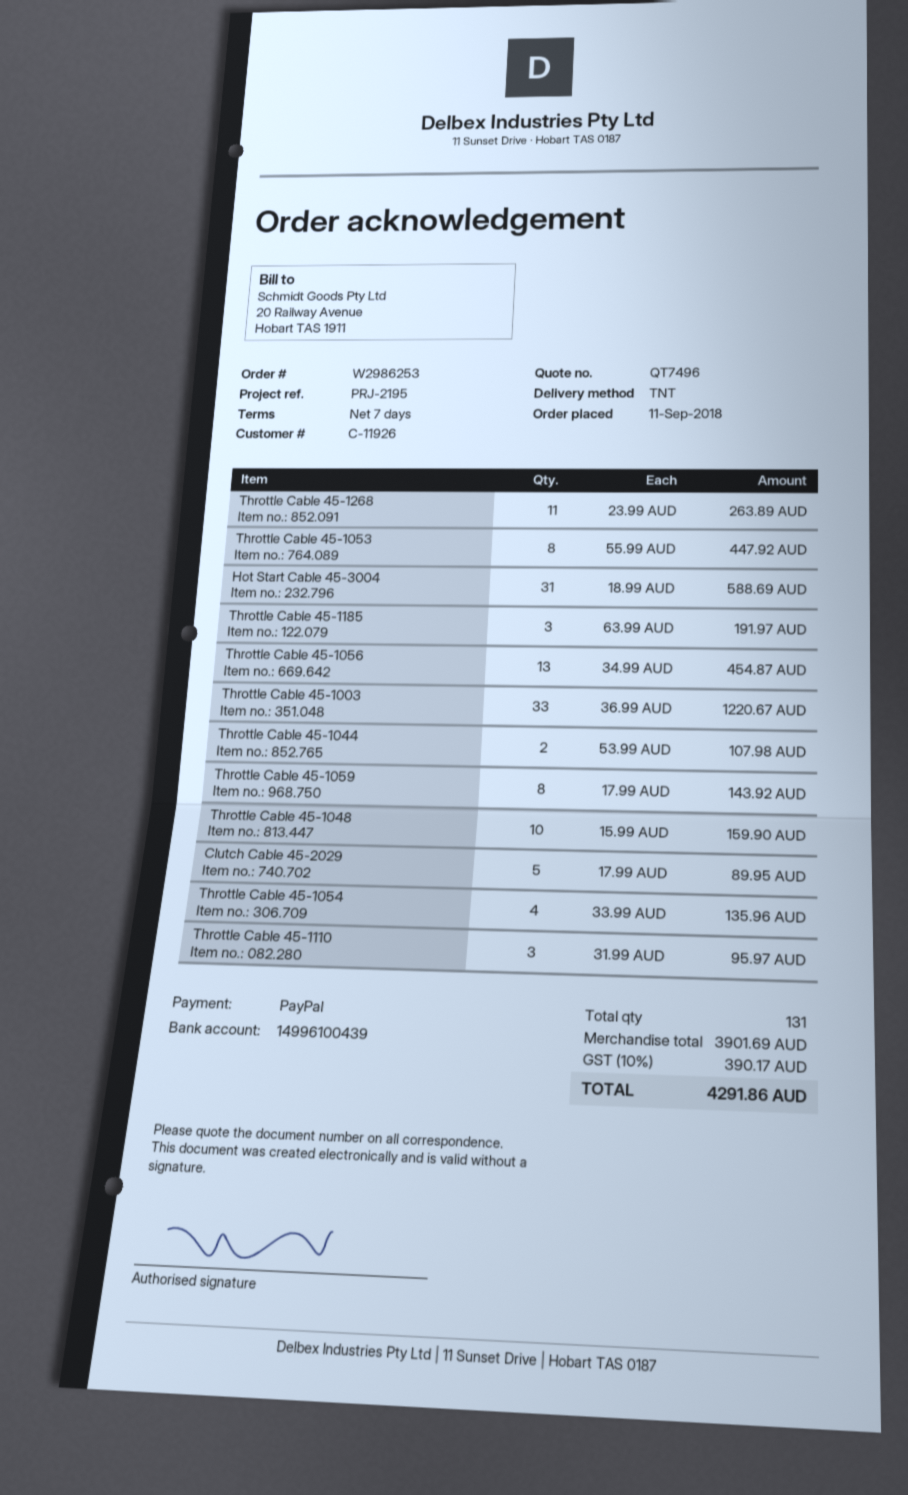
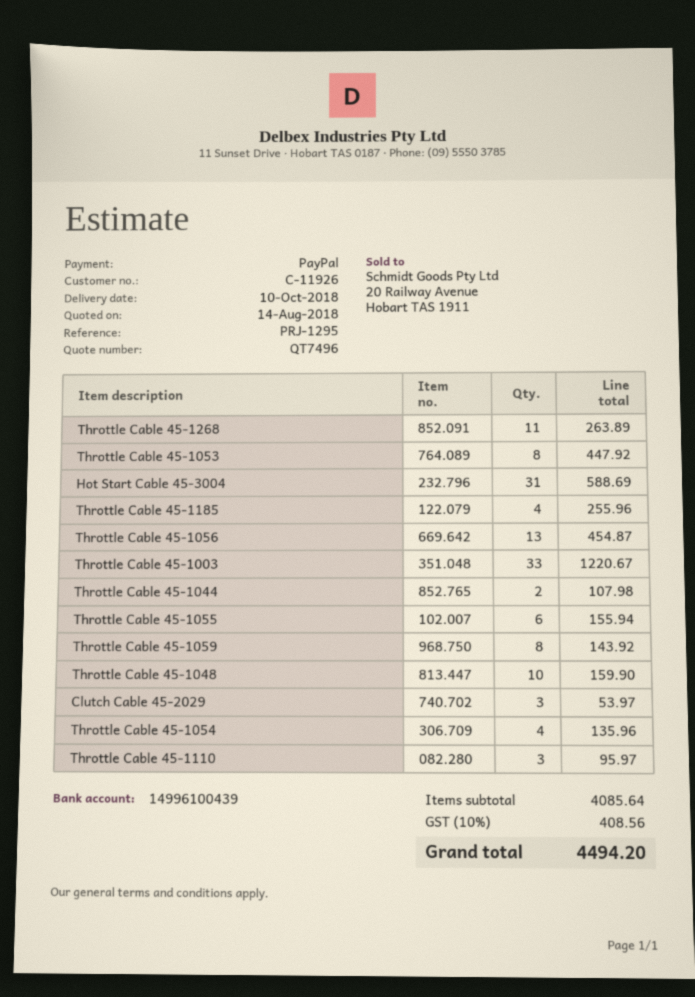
reference: PRJ-2195 -> PRJ-1295
Throttle Cable 45-1185: 3 for 191.97 -> 4 for 255.96
Clutch Cable 45-2029: 5 for 89.95 -> 3 for 53.97
Throttle Cable 45-1055: none -> 6 for 155.94
subtotal: 3901.69 -> 4085.64
tax: 10% = 390.17 -> 10% = 408.56
total: 4291.86 -> 4494.20

